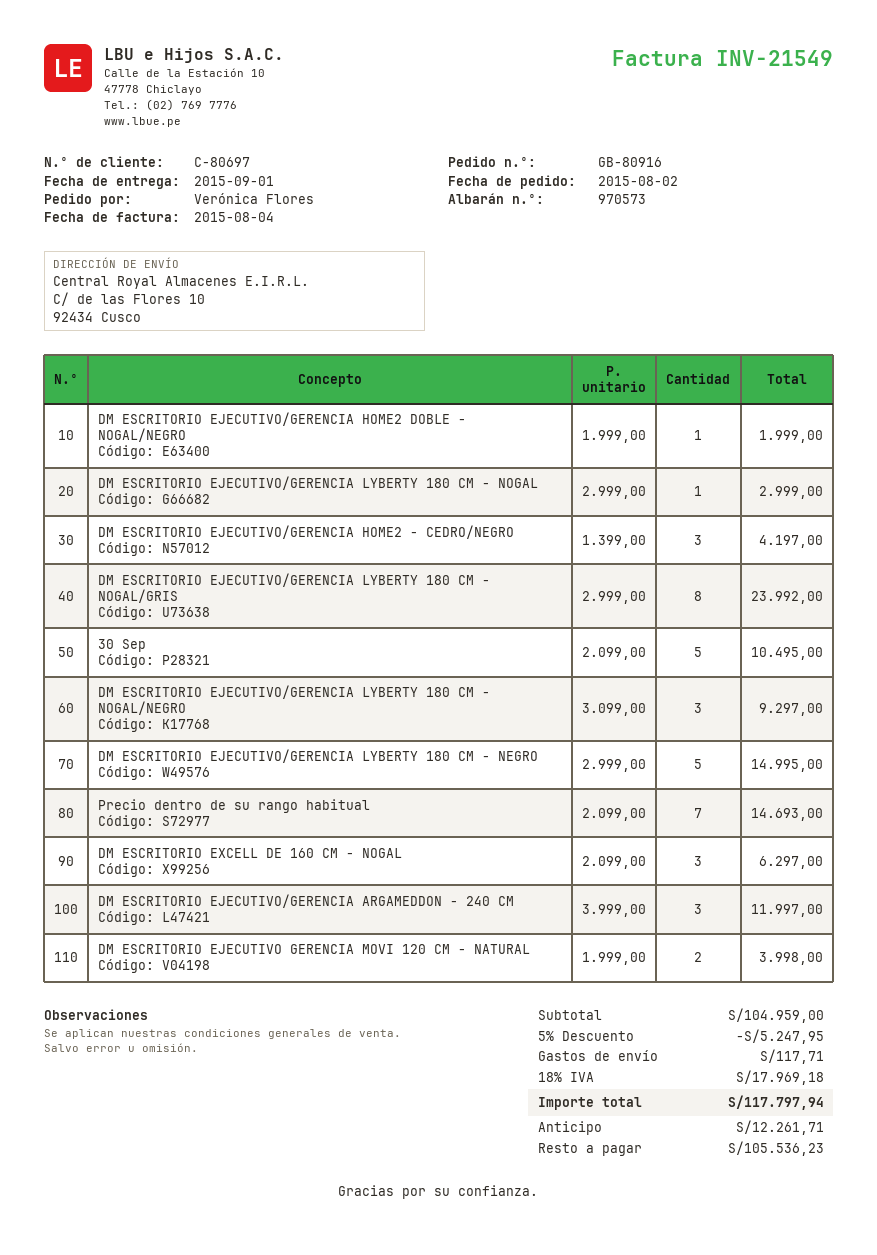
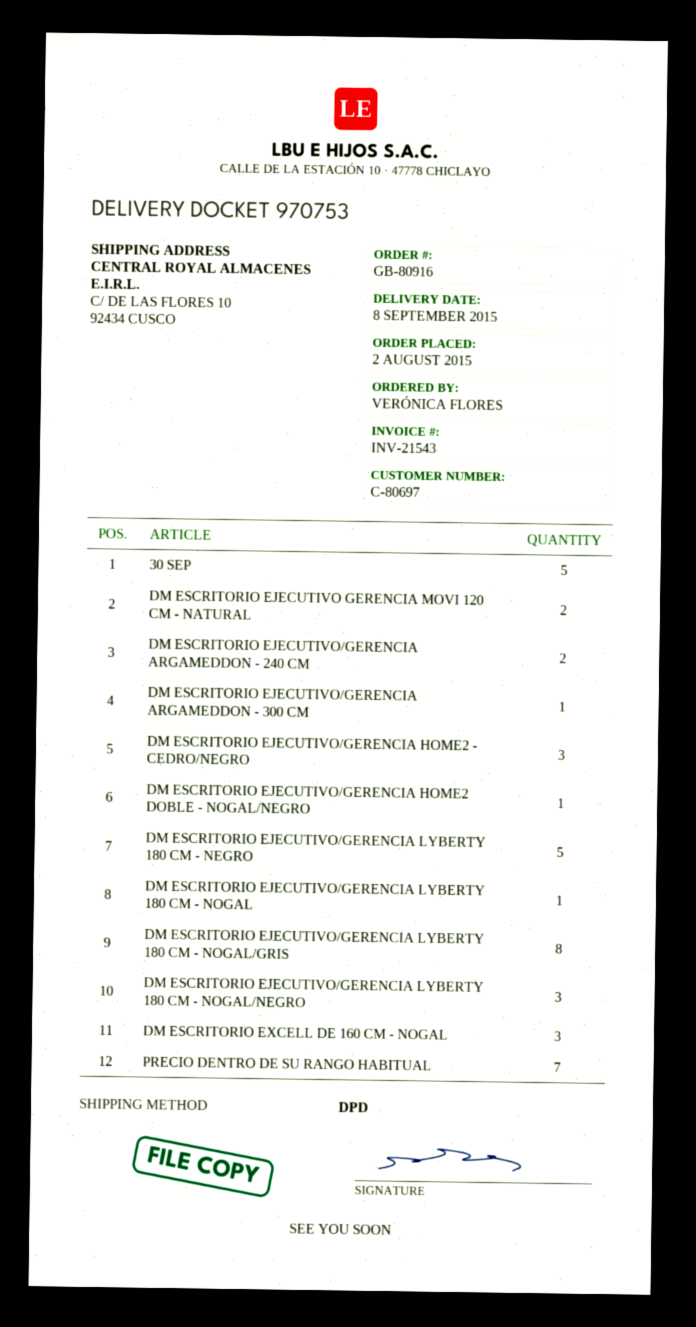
delivery note number: 970573 -> 970753
delivery date: 2015-09-01 -> 2015-09-08
invoice number: INV-21549 -> INV-21543
DM ESCRITORIO EJECUTIVO/GERENCIA ARGAMEDDON - 240 CM: 3 -> 2
DM ESCRITORIO EJECUTIVO/GERENCIA ARGAMEDDON - 300 CM: none -> 1

